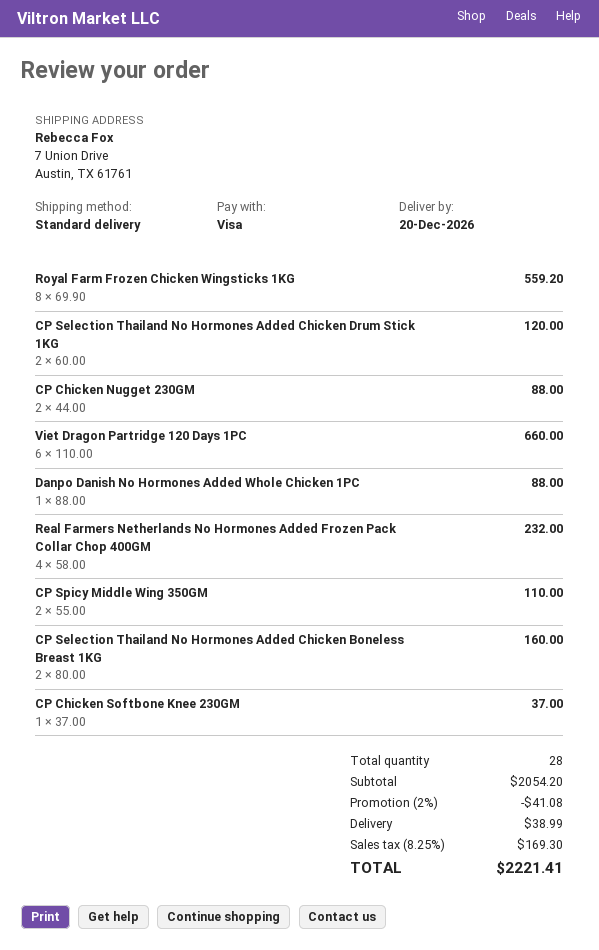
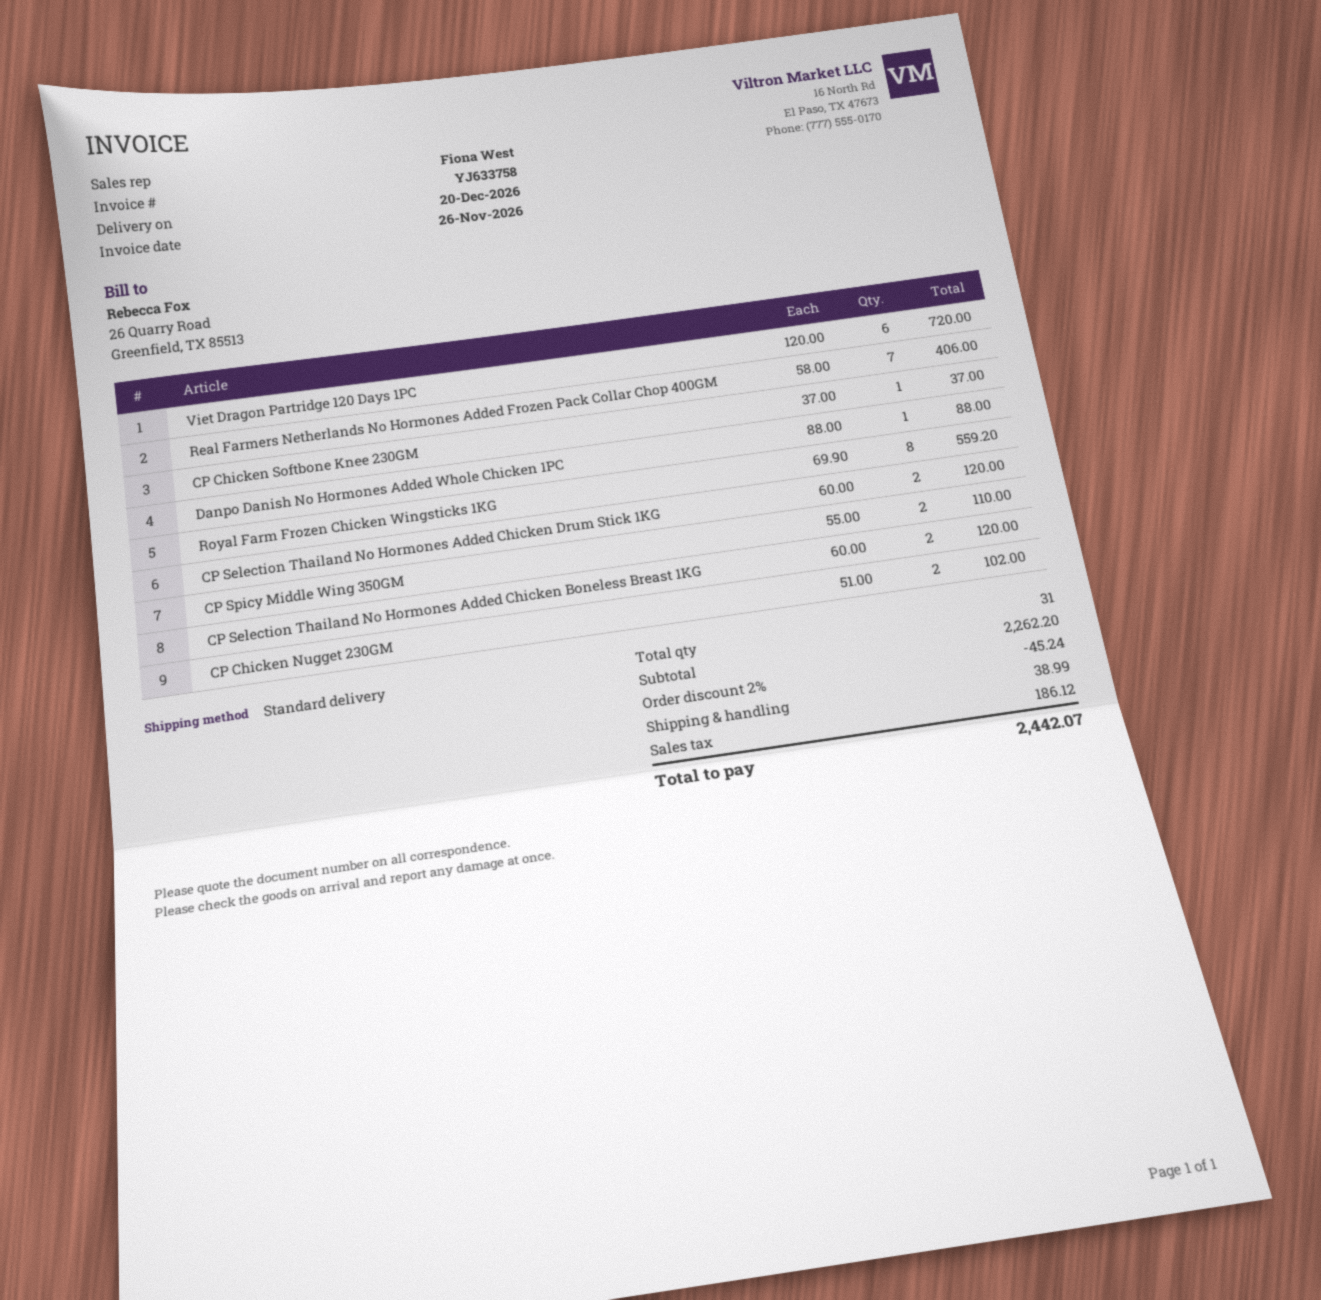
CP Chicken Nugget 230GM: 2 x 44.00 = 88.00 -> 2 x 51.00 = 102.00
Viet Dragon Partridge 120 Days 1PC: 6 x 110.00 = 660.00 -> 6 x 120.00 = 720.00
Real Farmers Netherlands No Hormones Added Frozen Pack Collar Chop 400GM: 4 x 58.00 = 232.00 -> 7 x 58.00 = 406.00
CP Selection Thailand No Hormones Added Chicken Boneless Breast 1KG: 2 x 80.00 = 160.00 -> 2 x 60.00 = 120.00
total quantity: 28 -> 31
subtotal: 2054.20 -> 2262.20
discount: 2% = 41.08 -> 2% = 45.24
tax: 169.30 -> 186.12
total: 2221.41 -> 2442.07

